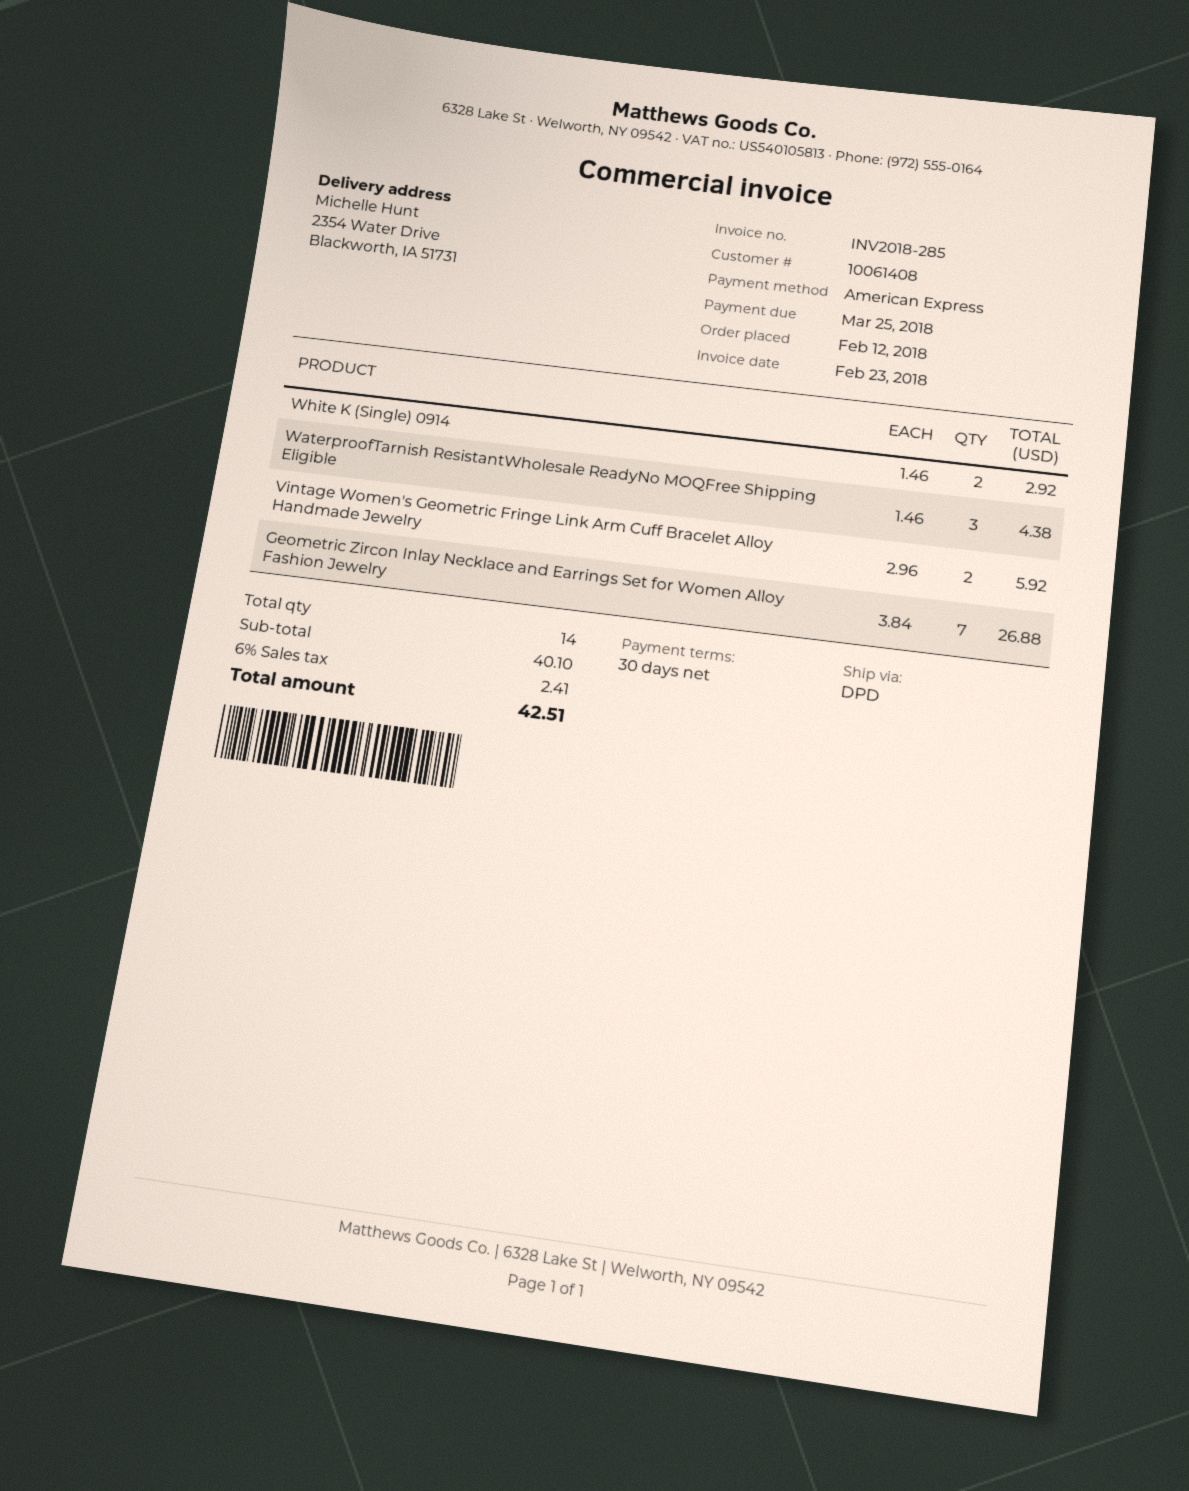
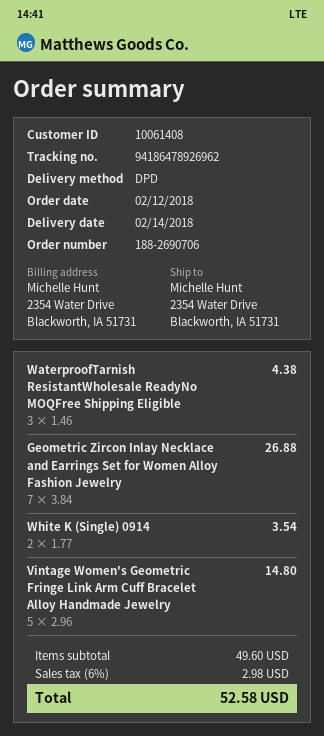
White K (Single) 0914: 2 x 1.46 = 2.92 -> 2 x 1.77 = 3.54
Vintage Women's Geometric Fringe Link Arm Cuff Bracelet Alloy Handmade Jewelry: 2 x 2.96 = 5.92 -> 5 x 2.96 = 14.80
subtotal: 40.10 -> 49.60
tax: 6% = 2.41 -> 6% = 2.98
total: 42.51 -> 52.58

